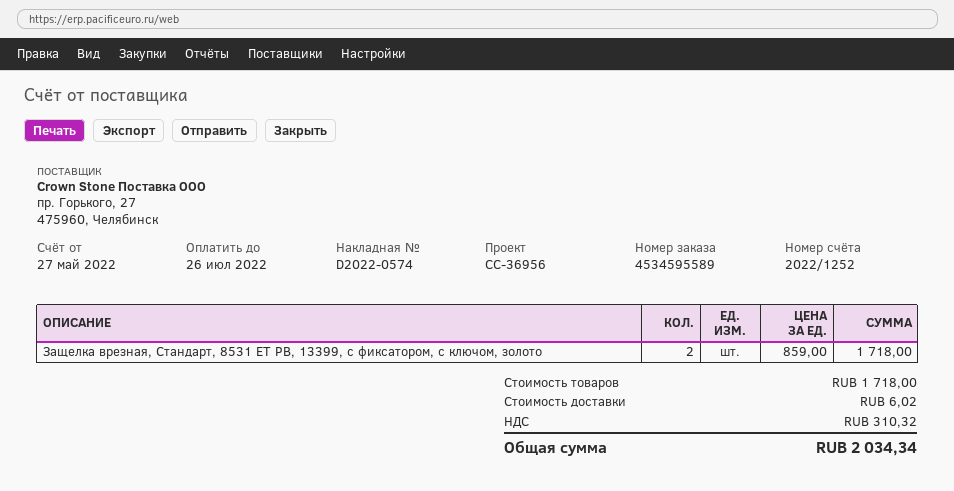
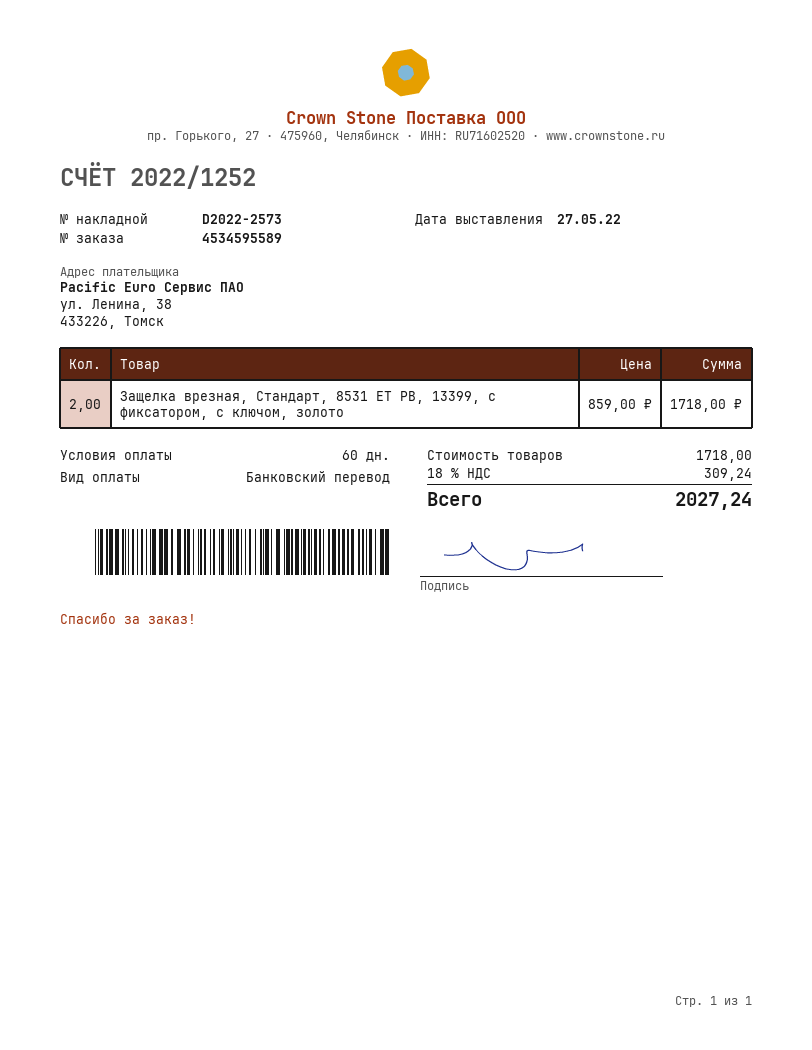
delivery note number: D2022-0574 -> D2022-2573
shipping: 6.02 -> none
tax: 310.32 -> 309.24
total: 2034.34 -> 2027.24

